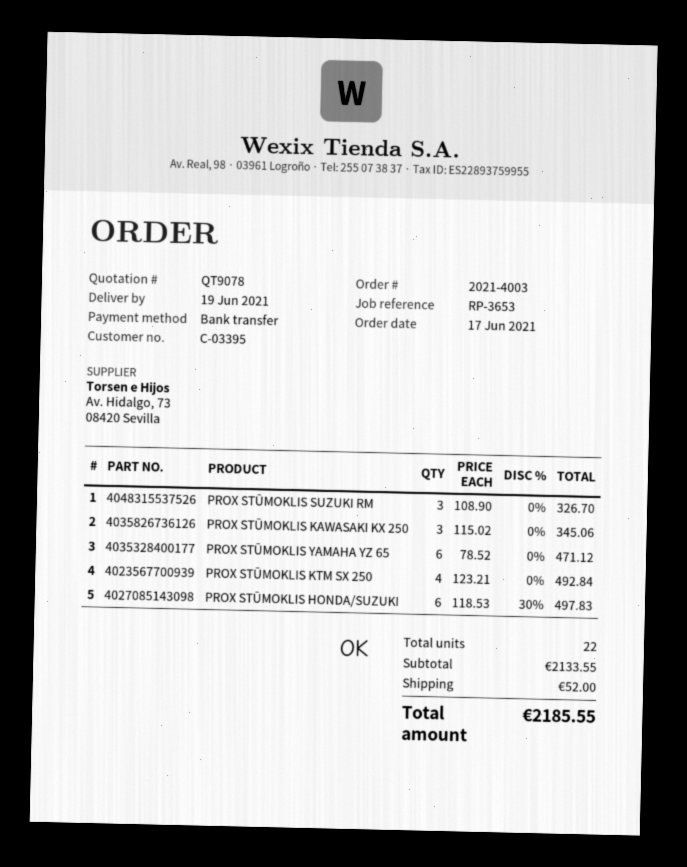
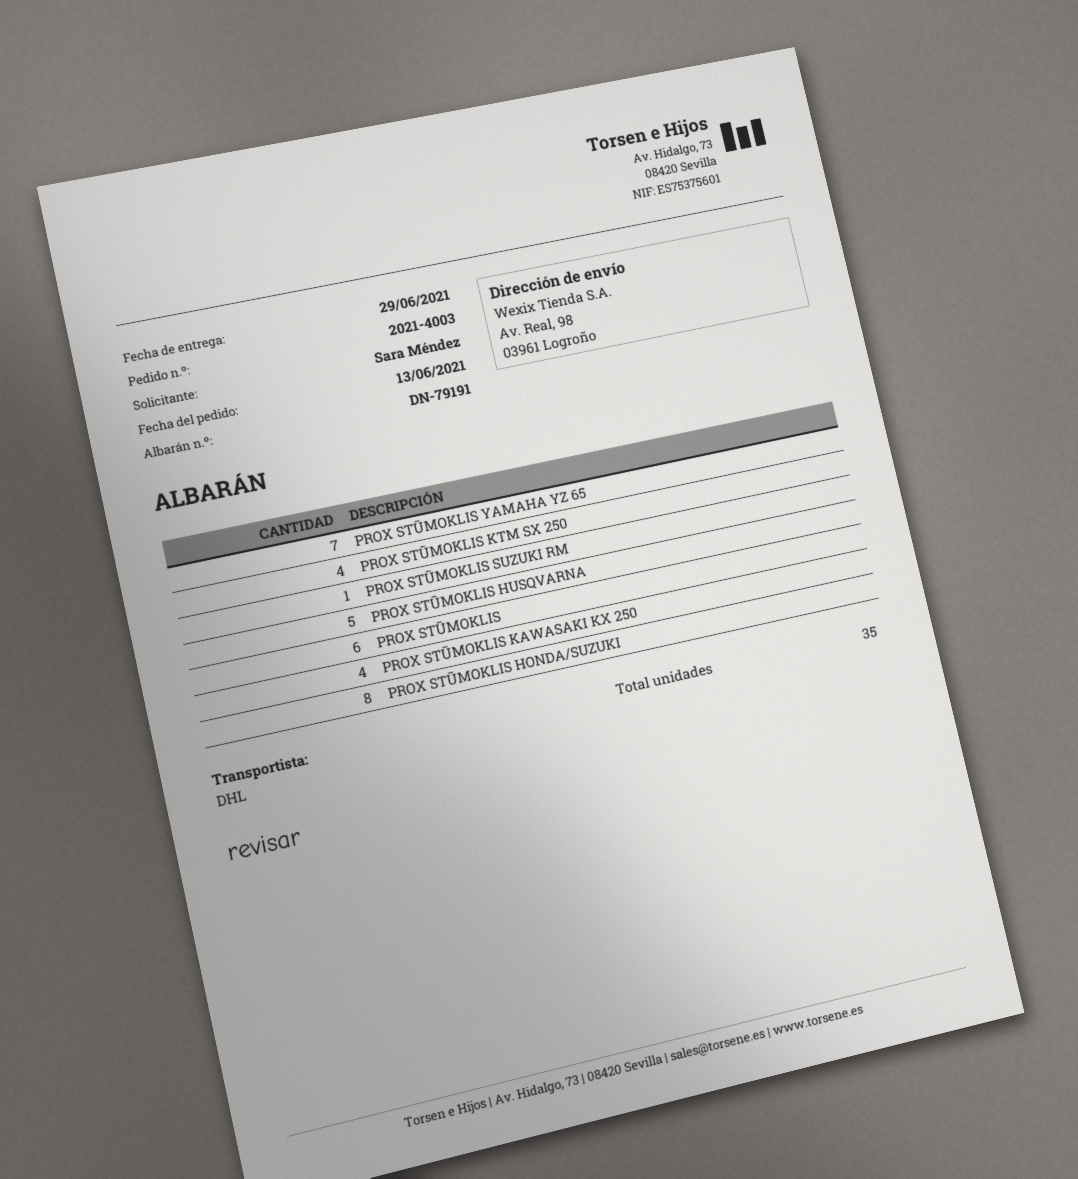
order date: 2021-06-17 -> 2021-06-13
delivery date: 2021-06-19 -> 2021-06-29
PROX STŪMOKLIS SUZUKI RM: 3 -> 1
PROX STŪMOKLIS KAWASAKI KX 250: 3 -> 4
PROX STŪMOKLIS YAMAHA YZ 65: 6 -> 7
PROX STŪMOKLIS HONDA/SUZUKI: 6 -> 8
PROX STŪMOKLIS HUSQVARNA: none -> 5
PROX STŪMOKLIS: none -> 6
total quantity: 22 -> 35

